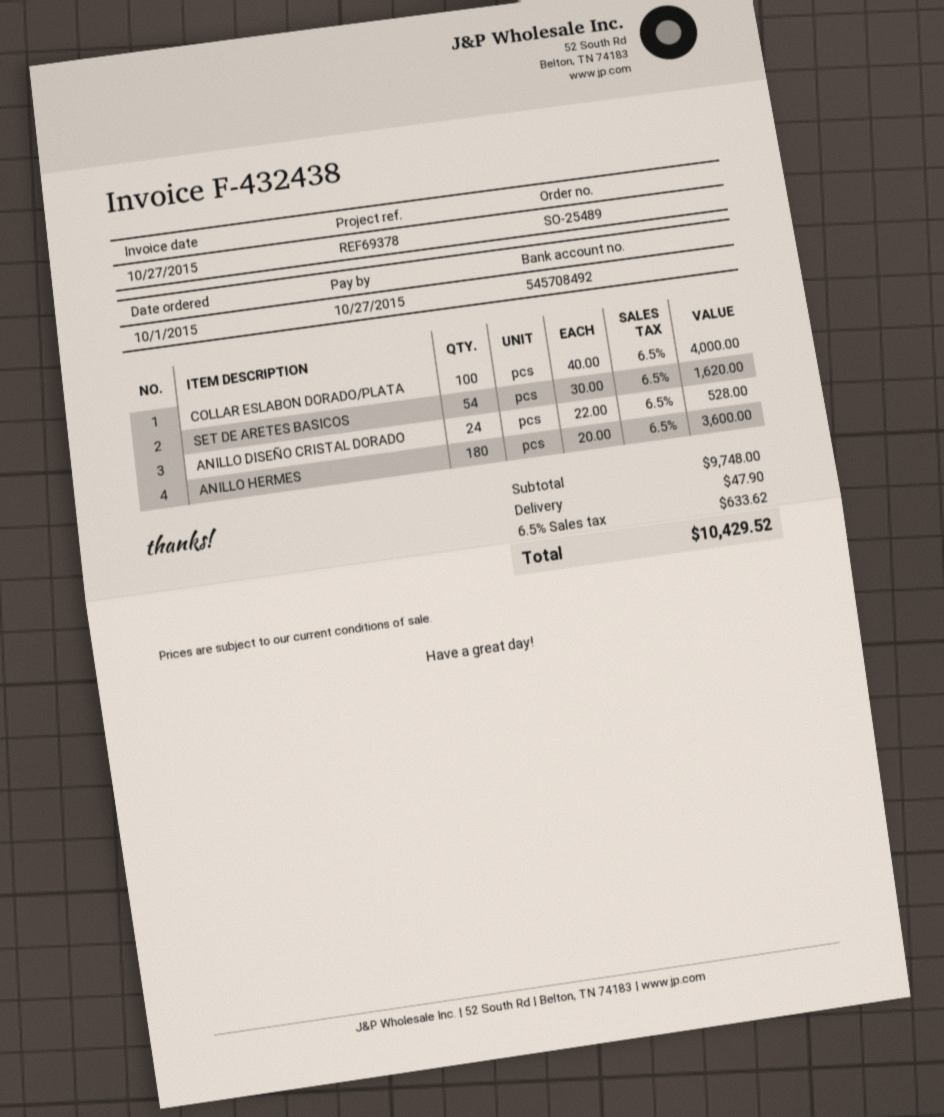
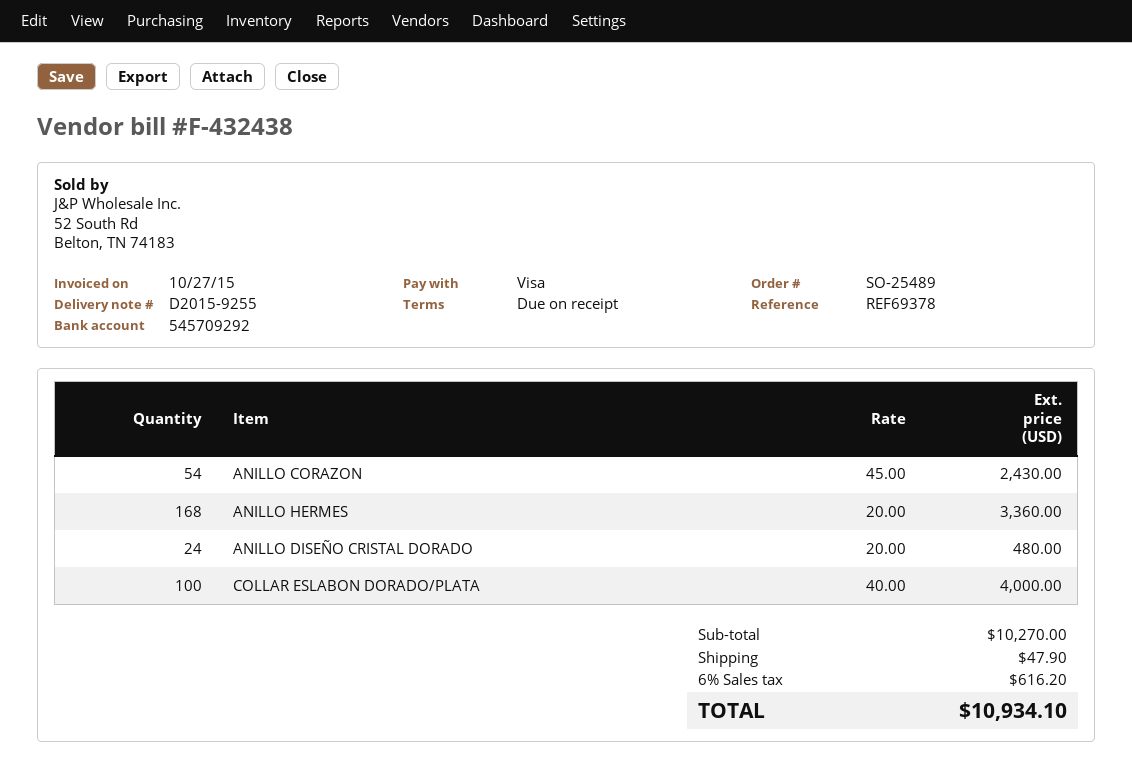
bank account: 545708492 -> 545709292
SET DE ARETES BASICOS: 54 x 30.00 = 1620.00 -> none
ANILLO DISEÑO CRISTAL DORADO: 24 x 22.00 = 528.00 -> 24 x 20.00 = 480.00
ANILLO HERMES: 180 x 20.00 = 3600.00 -> 168 x 20.00 = 3360.00
ANILLO CORAZON: none -> 54 x 45.00 = 2430.00
subtotal: 9748.00 -> 10270.00
tax: 6.5% = 633.62 -> 6% = 616.20
total: 10429.52 -> 10934.10

